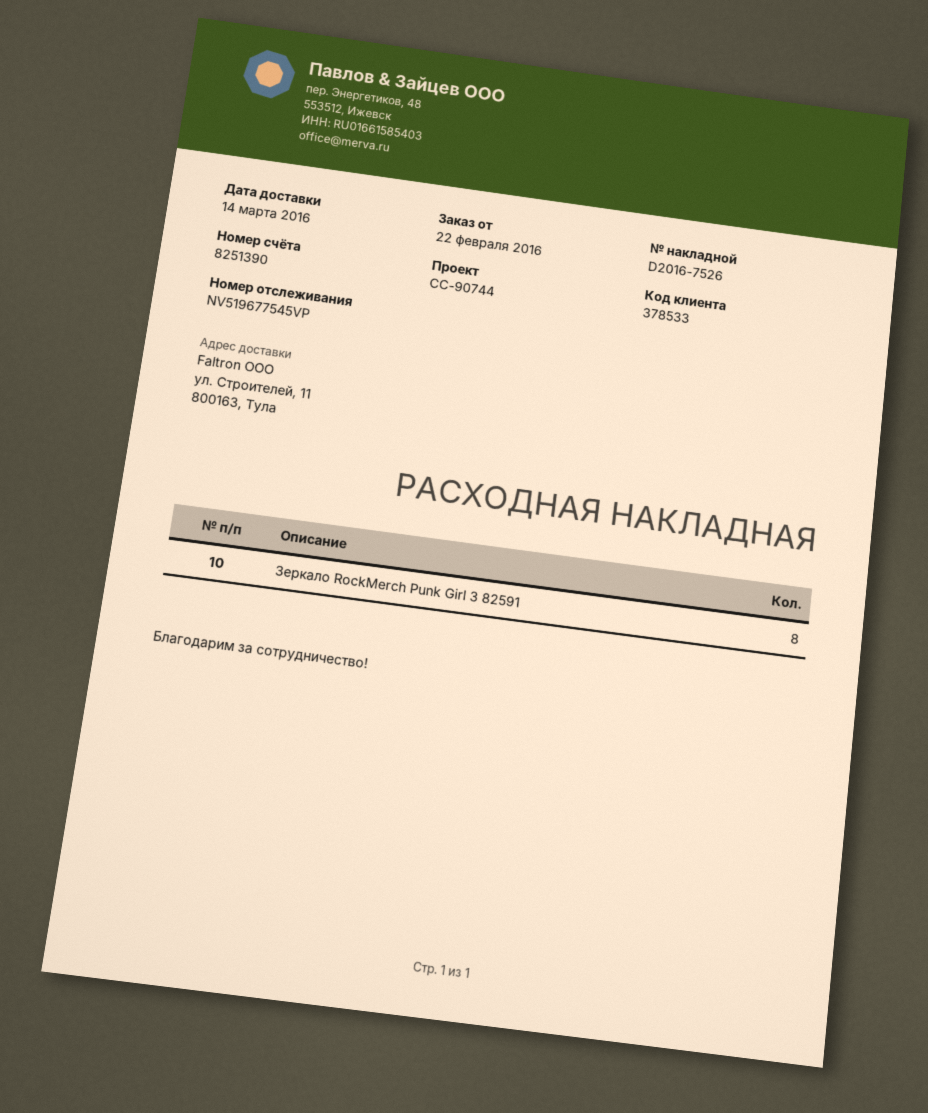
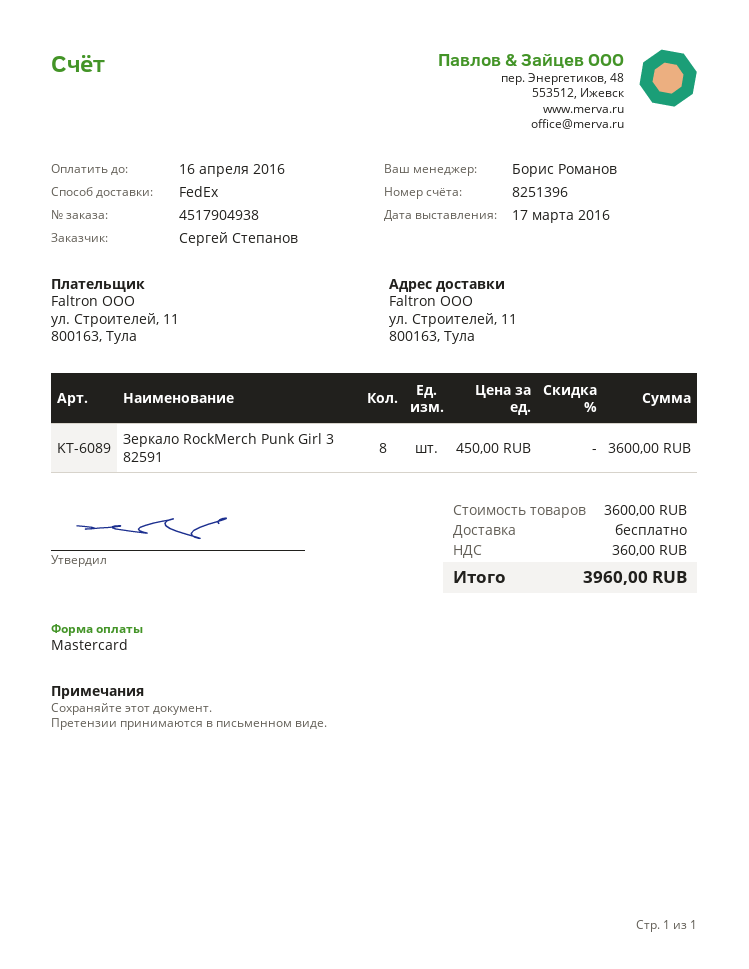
invoice number: 8251390 -> 8251396

